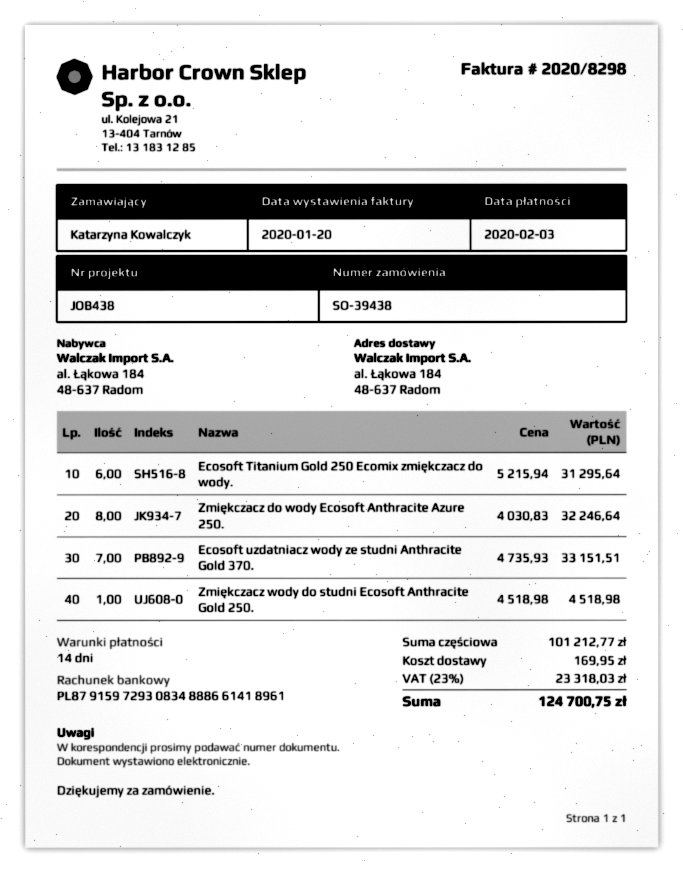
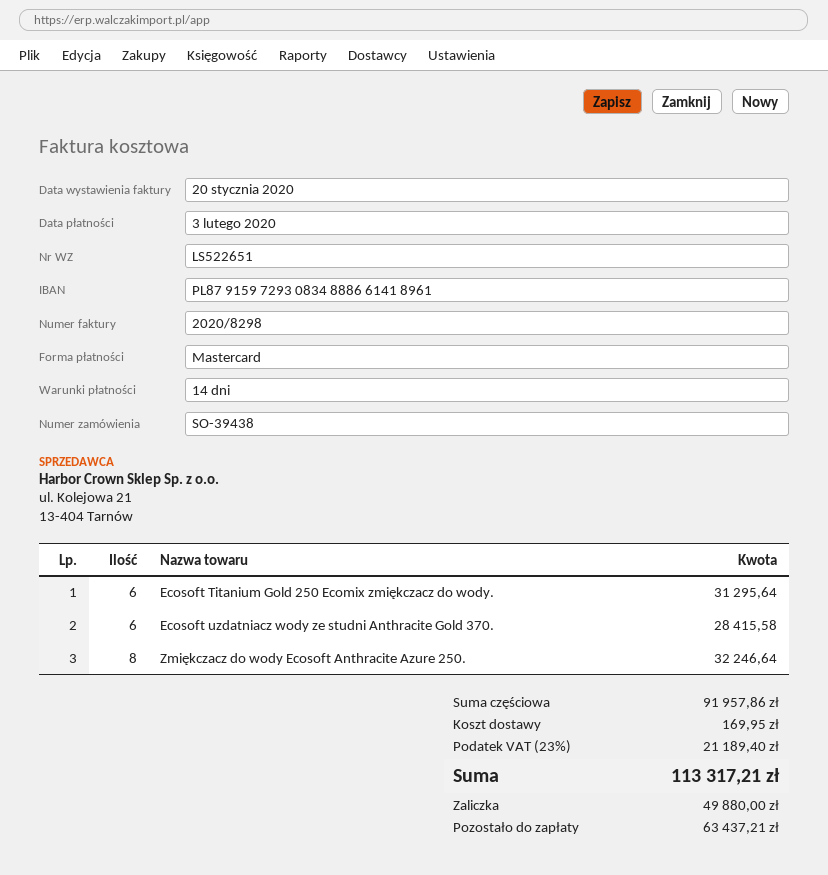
Ecosoft uzdatniacz wody ze studni Anthracite Gold 370.: 7 for 33151.51 -> 6 for 28415.58
Zmiękczacz wody do studni Ecosoft Anthracite Gold 250.: 1 for 4518.98 -> none
subtotal: 101212.77 -> 91957.86
tax: 23% = 23318.03 -> 23% = 21189.40
total: 124700.75 -> 113317.21

